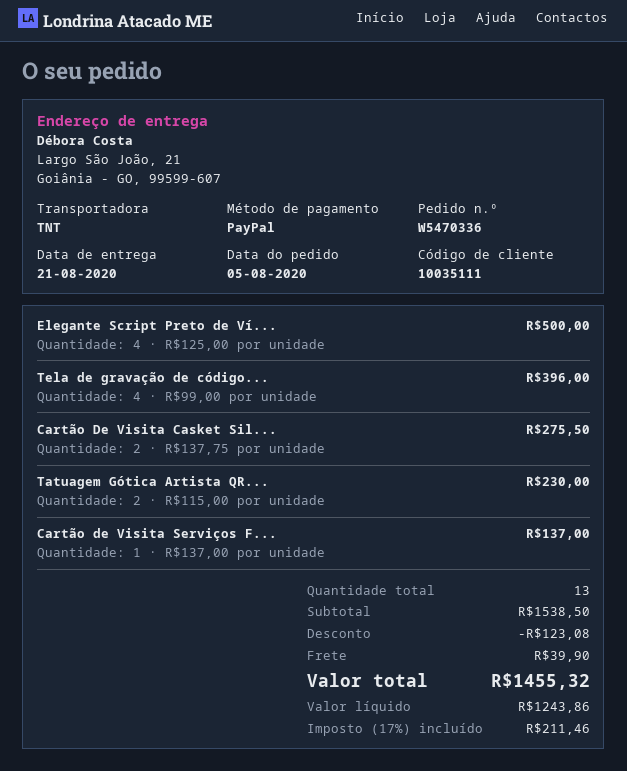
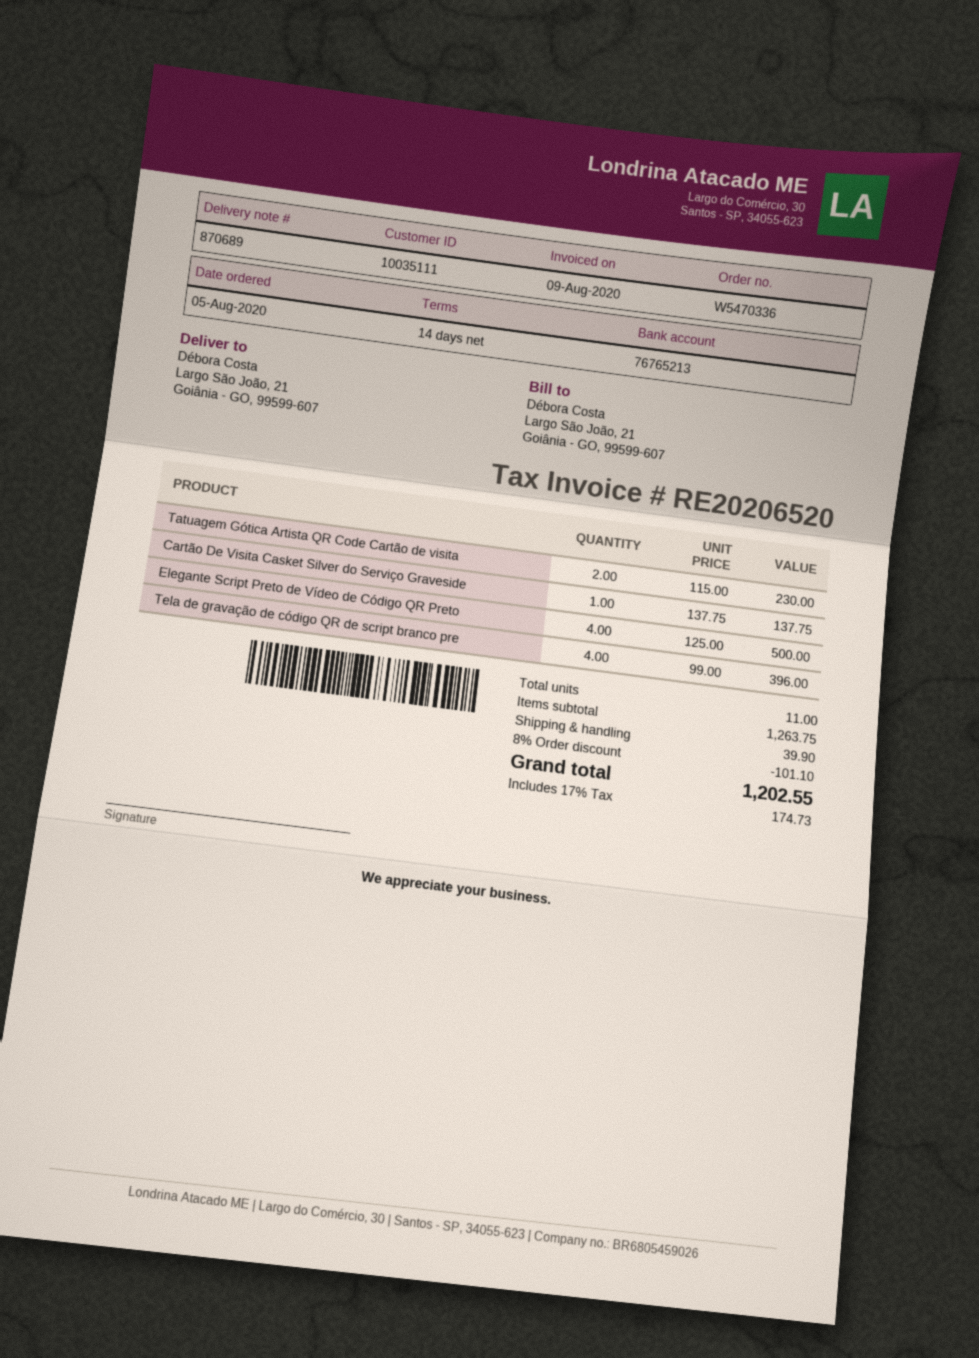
Cartão De Visita Casket Sil...: 2 x 137.75 = 275.50 -> 1 x 137.75 = 137.75
Cartão de Visita Serviços F...: 1 x 137.00 = 137.00 -> none
total quantity: 13 -> 11
subtotal: 1538.50 -> 1263.75
discount: 123.08 -> 101.10
tax: 17% = 211.46 -> 17% = 174.73
total: 1455.32 -> 1202.55

